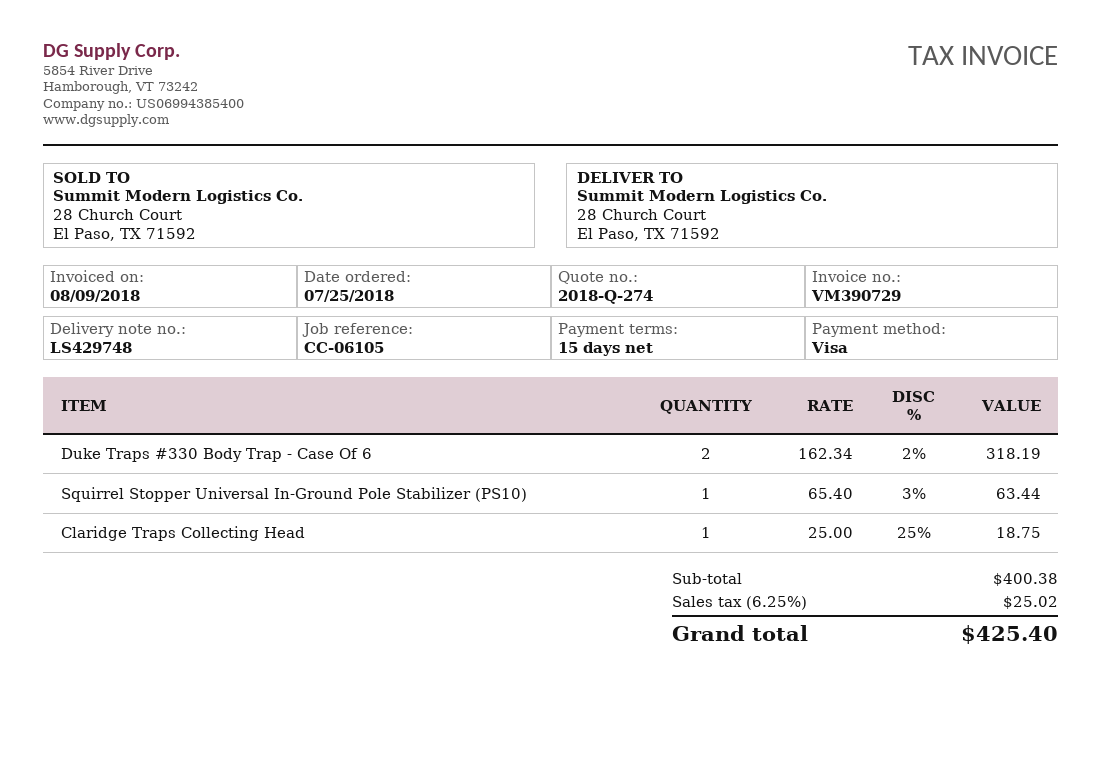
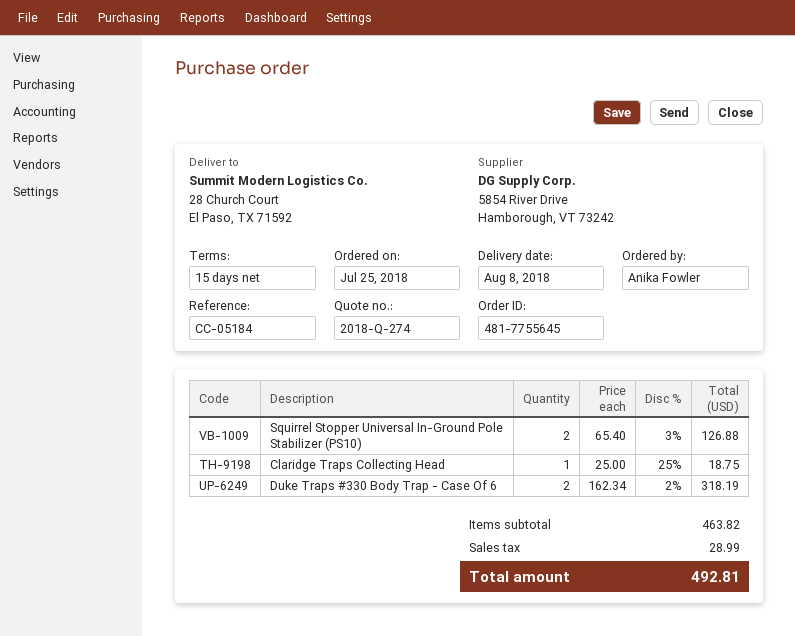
reference: CC-06105 -> CC-05184
Squirrel Stopper Universal In-Ground Pole Stabilizer (PS10): 1 x 65.40 - 3% = 63.44 -> 2 x 65.40 - 3% = 126.88
subtotal: 400.38 -> 463.82
tax: 25.02 -> 28.99
total: 425.40 -> 492.81

